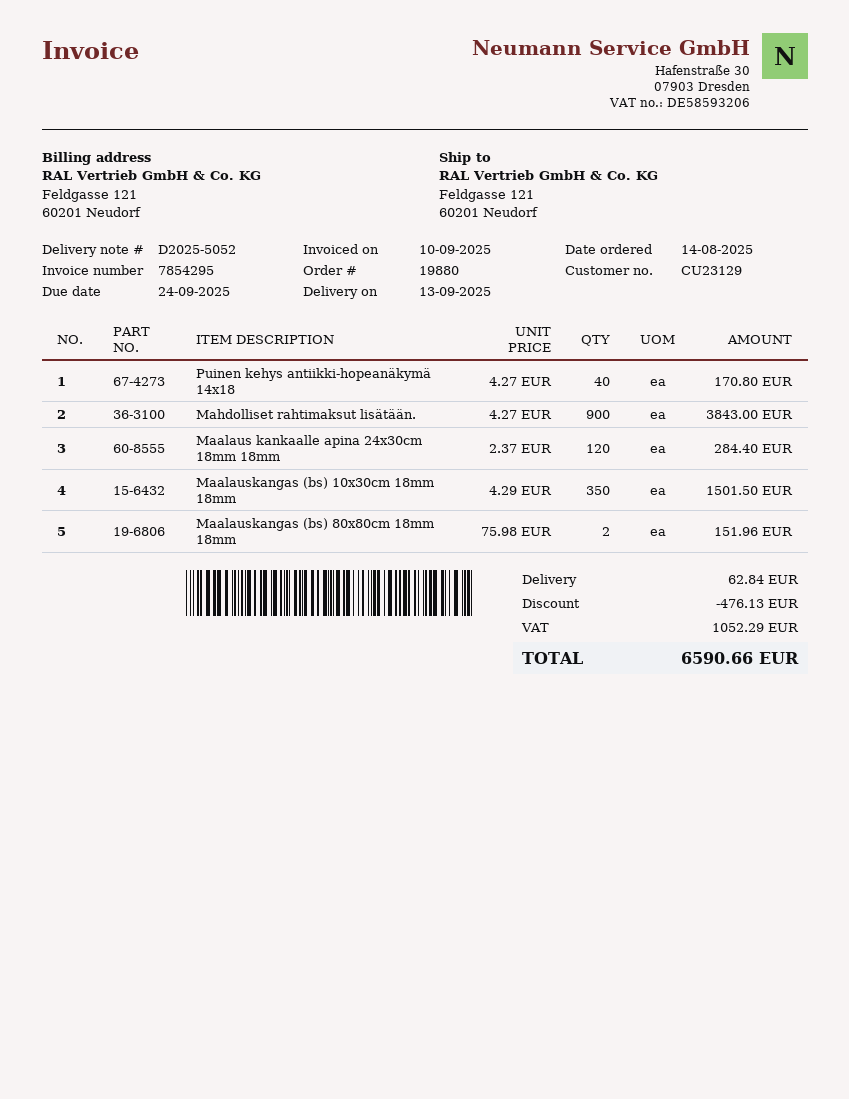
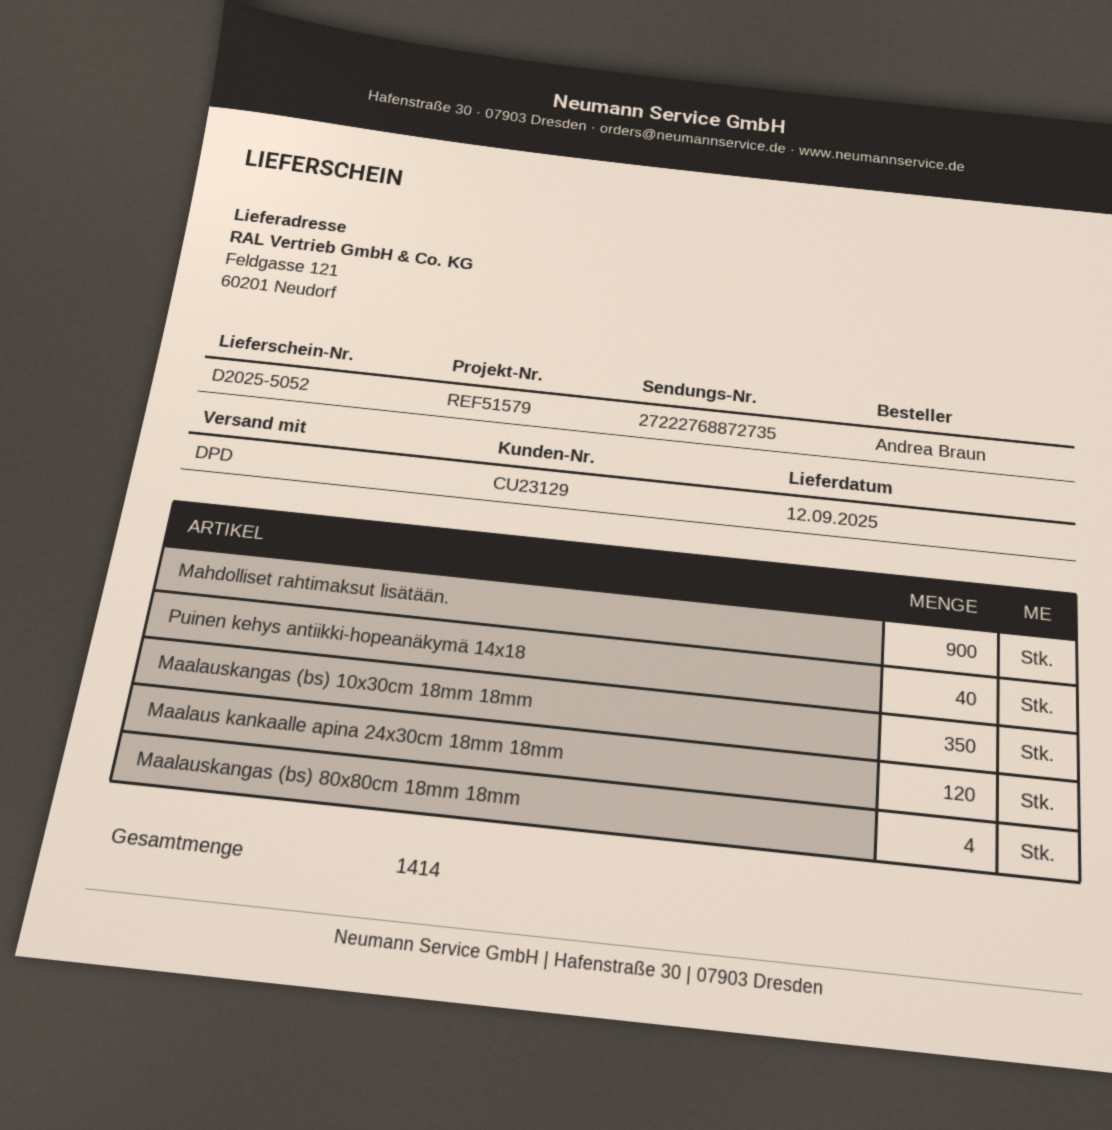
delivery date: 2025-09-13 -> 2025-09-12
Maalauskangas (bs) 80x80cm 18mm 18mm: 2 -> 4

